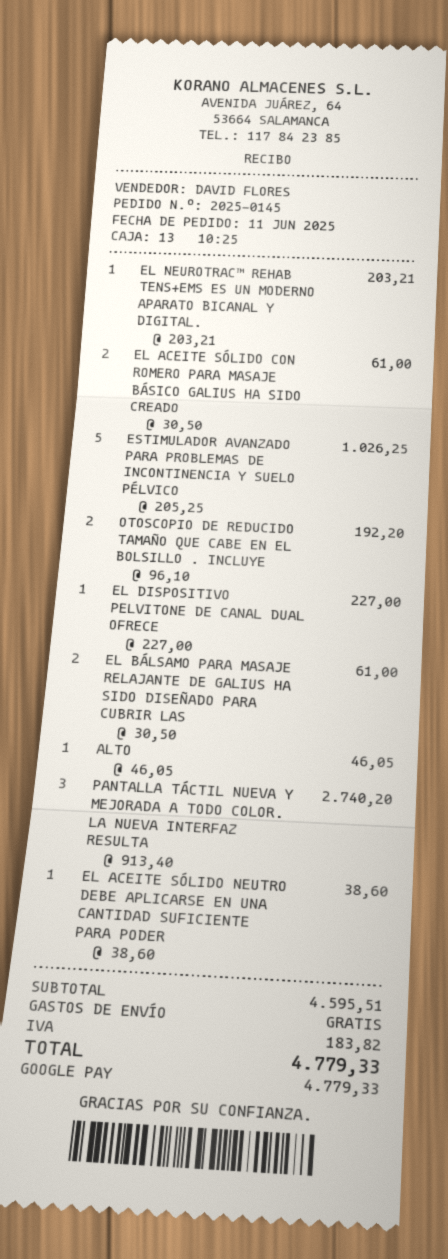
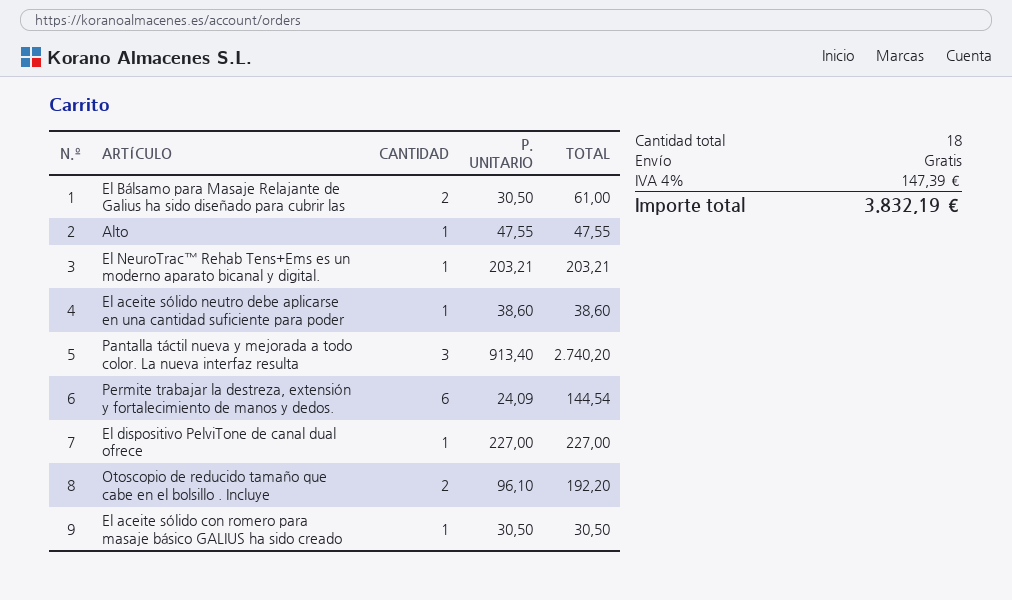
EL ACEITE SÓLIDO CON ROMERO PARA MASAJE BÁSICO GALIUS HA SIDO CREADO: 2 x 30.50 = 61.00 -> 1 x 30.50 = 30.50
ESTIMULADOR AVANZADO PARA PROBLEMAS DE INCONTINENCIA Y SUELO PÉLVICO: 5 x 205.25 = 1026.25 -> none
ALTO: 1 x 46.05 = 46.05 -> 1 x 47.55 = 47.55
Permite trabajar la destreza, extensión y fortalecimiento de manos y dedos.: none -> 6 x 24.09 = 144.54
tax: 183.82 -> 147.39
total: 4779.33 -> 3832.19

